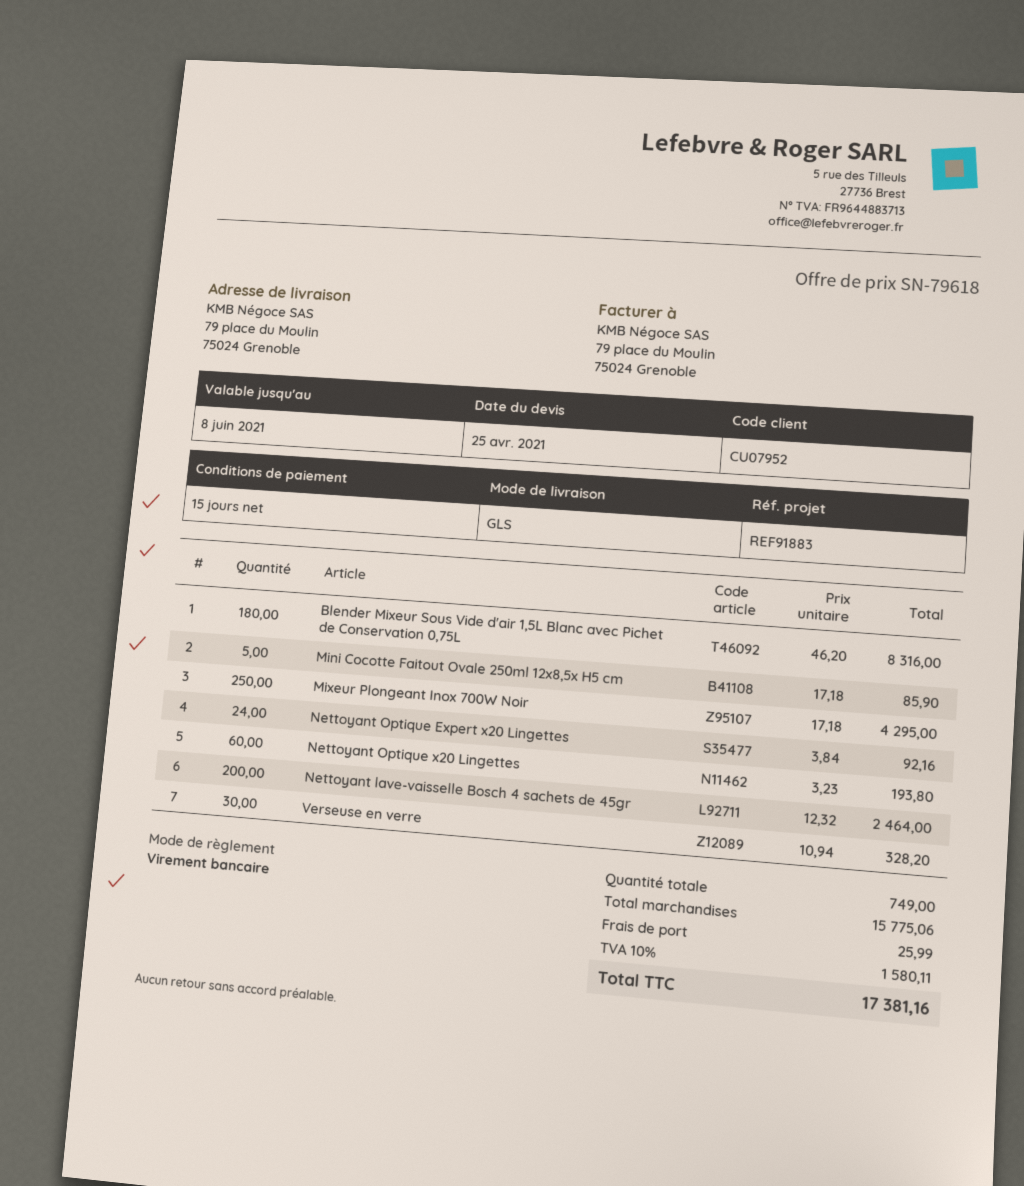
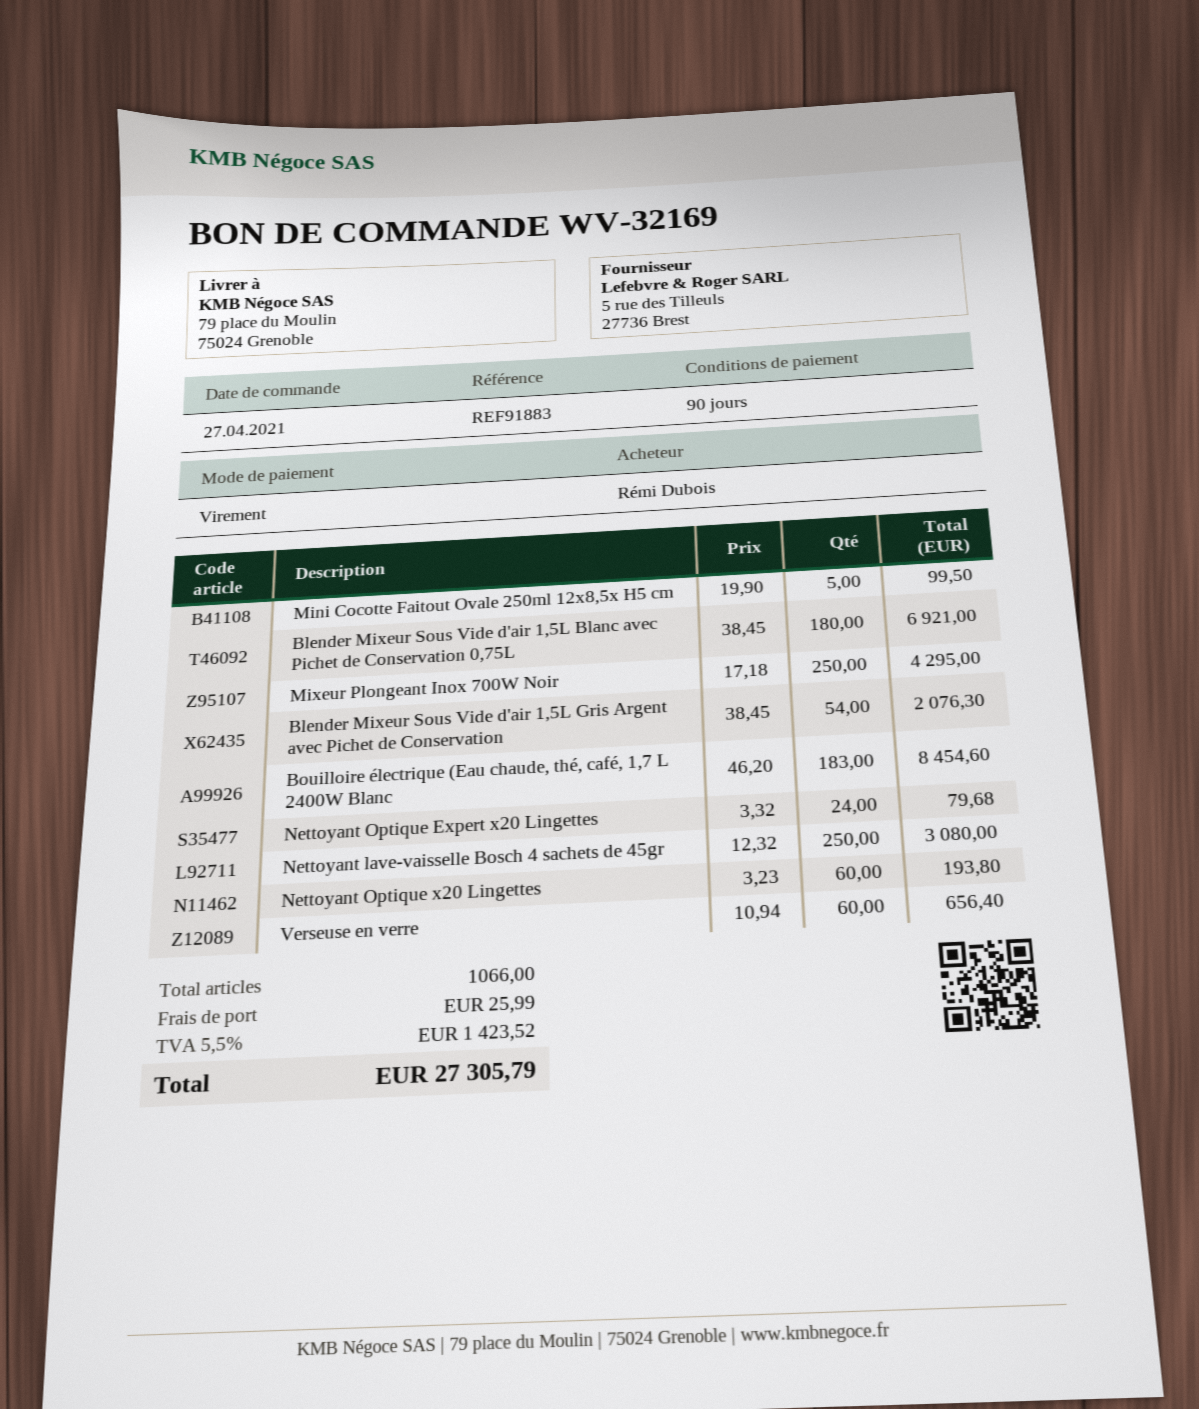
payment terms: 15 days -> 90 days
Blender Mixeur Sous Vide d'air 1,5L Blanc avec Pichet de Conservation 0,75L: 180 x 46.20 = 8316.00 -> 180 x 38.45 = 6921.00
Mini Cocotte Faitout Ovale 250ml 12x8,5x H5 cm: 5 x 17.18 = 85.90 -> 5 x 19.90 = 99.50
Nettoyant Optique Expert x20 Lingettes: 24 x 3.84 = 92.16 -> 24 x 3.32 = 79.68
Nettoyant lave-vaisselle Bosch 4 sachets de 45gr: 200 x 12.32 = 2464.00 -> 250 x 12.32 = 3080.00
Verseuse en verre: 30 x 10.94 = 328.20 -> 60 x 10.94 = 656.40
Blender Mixeur Sous Vide d'air 1,5L Gris Argent avec Pichet de Conservation: none -> 54 x 38.45 = 2076.30
Bouilloire électrique (Eau chaude, thé, café, 1,7 L 2400W Blanc: none -> 183 x 46.20 = 8454.60
total quantity: 749 -> 1066
tax: 10% = 1580.11 -> 5.5% = 1423.52
total: 17381.16 -> 27305.79

